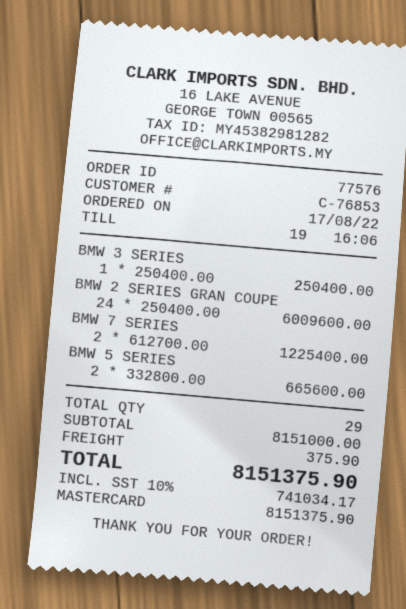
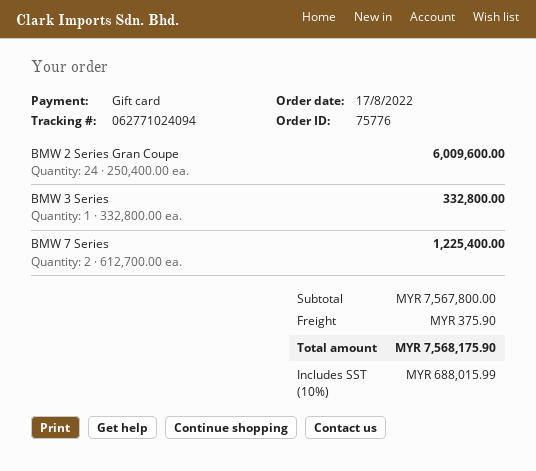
order number: 77576 -> 75776
payment method: Mastercard -> gift card
BMW 3 SERIES: 1 x 250400.00 = 250400.00 -> 1 x 332800.00 = 332800.00
BMW 5 SERIES: 2 x 332800.00 = 665600.00 -> none
subtotal: 8151000.00 -> 7567800.00
tax: 10% = 741034.17 -> 10% = 688015.99
total: 8151375.90 -> 7568175.90

